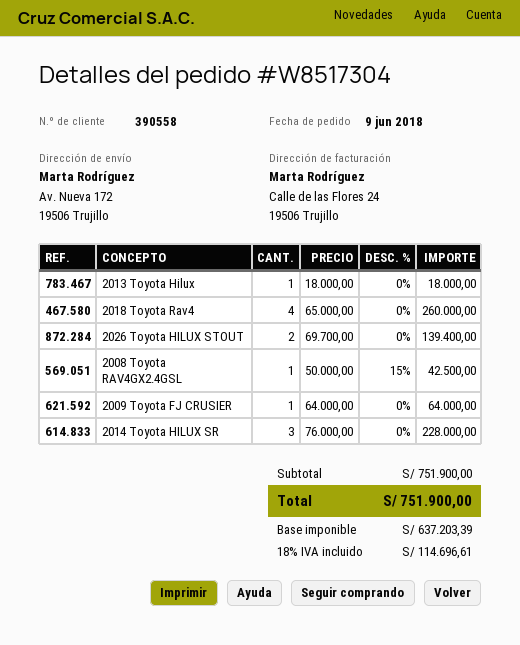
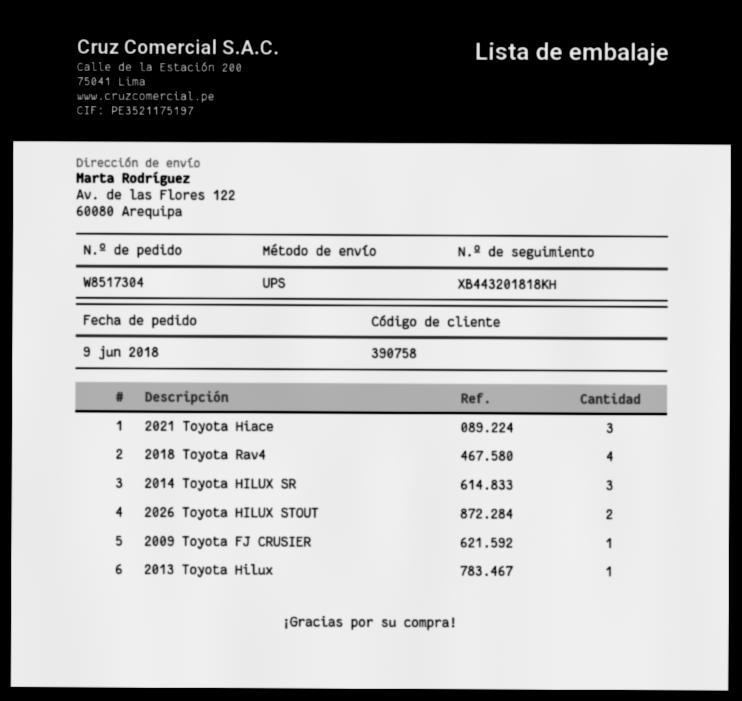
customer number: 390558 -> 390758
ship to: Av. Nueva 172, 19506 Trujillo -> Av. de las Flores 122, 60080 Arequipa
2008 Toyota RAV4GX2.4GSL: 1 -> none
2021 Toyota Hiace: none -> 3

